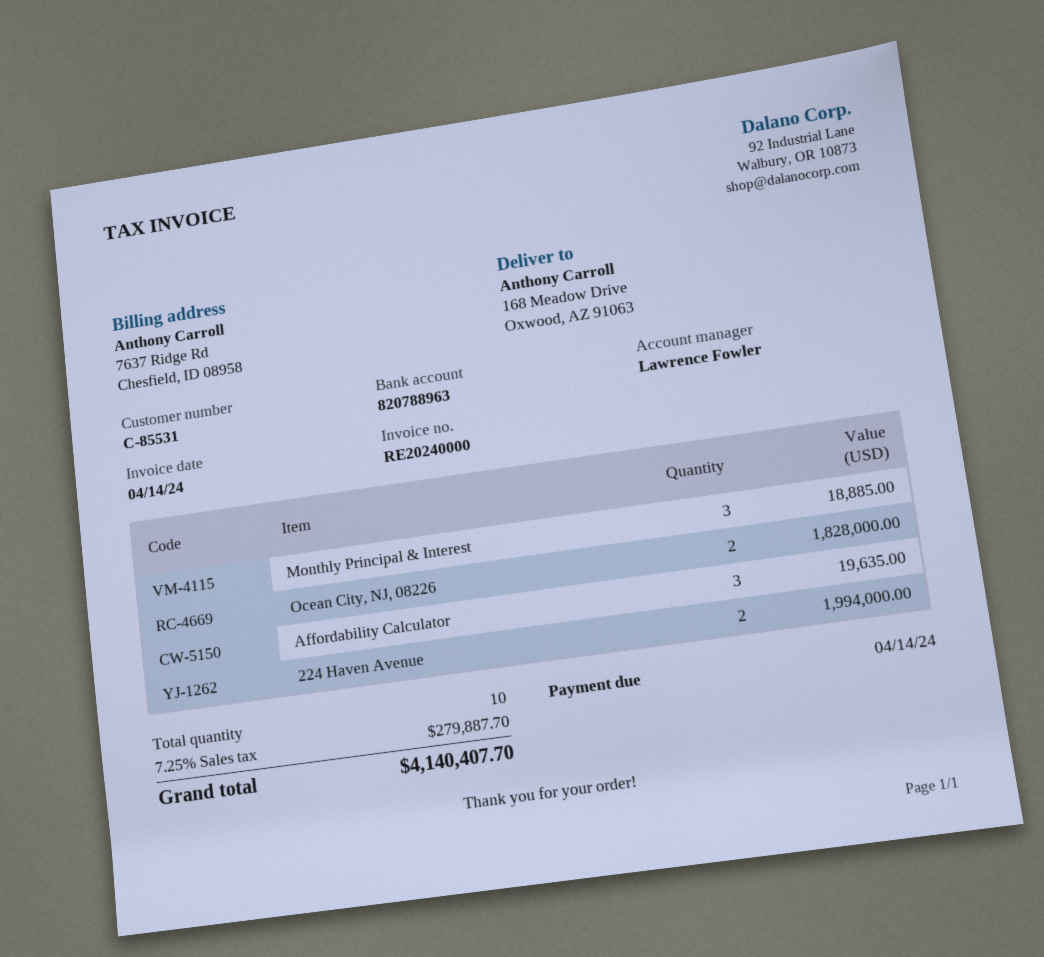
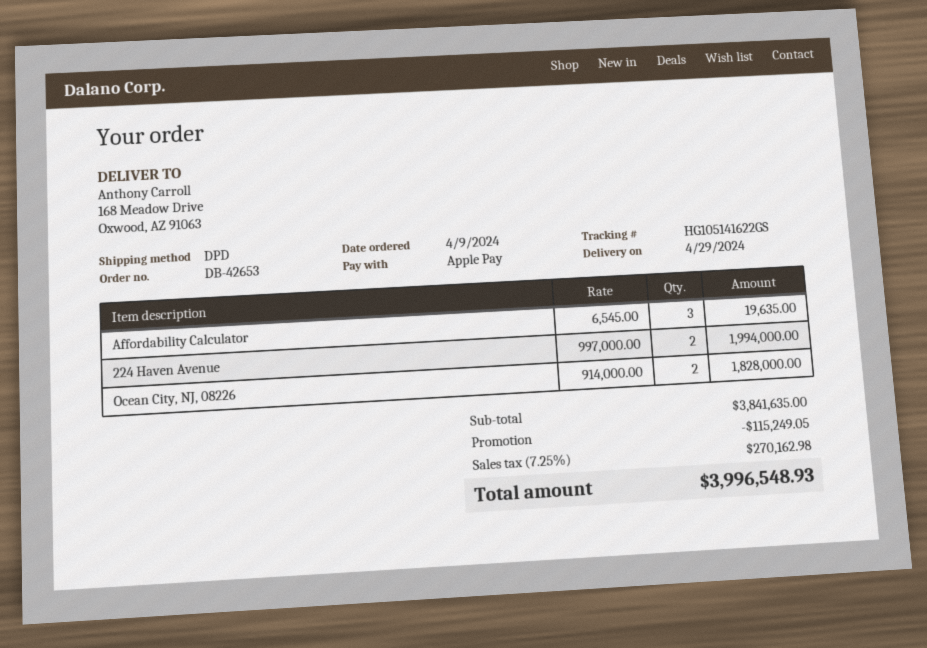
Monthly Principal & Interest: 3 for 18885.00 -> none
discount: none -> 115249.05
tax: 7.25% = 279887.70 -> 7.25% = 270162.98
total: 4140407.70 -> 3996548.93

